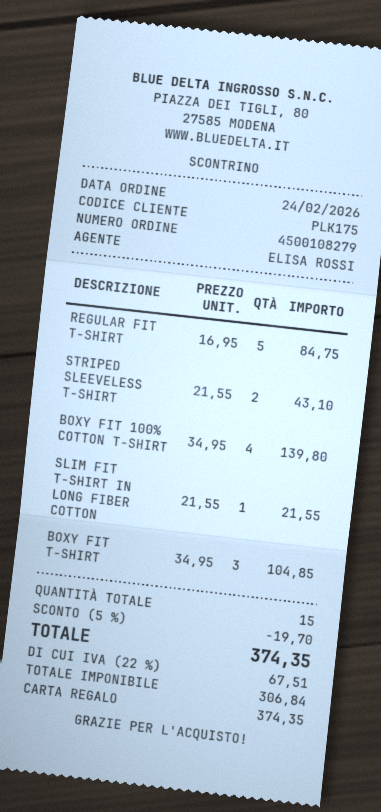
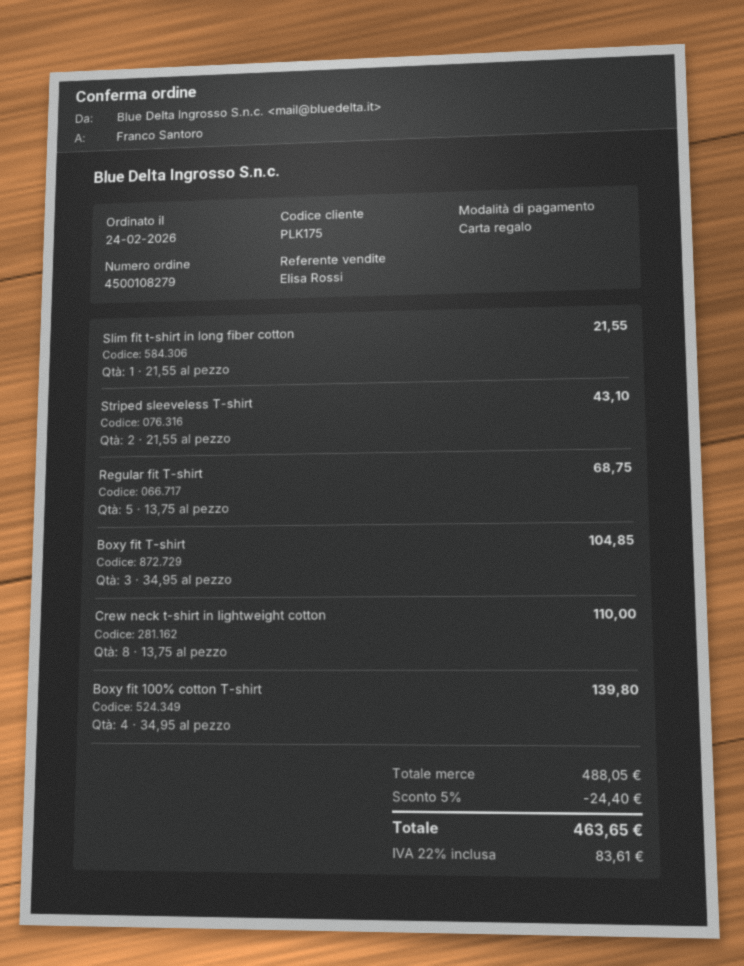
REGULAR FIT T-SHIRT: 5 x 16.95 = 84.75 -> 5 x 13.75 = 68.75
Crew neck t-shirt in lightweight cotton: none -> 8 x 13.75 = 110.00
discount: 5% = 19.70 -> 5% = 24.40
tax: 22% = 67.51 -> 22% = 83.61
total: 374.35 -> 463.65

